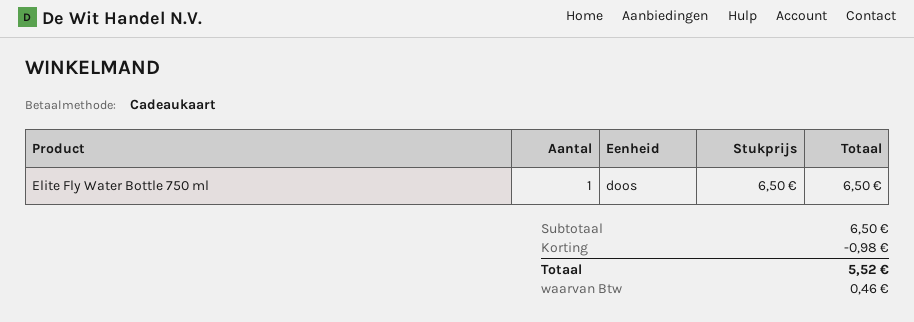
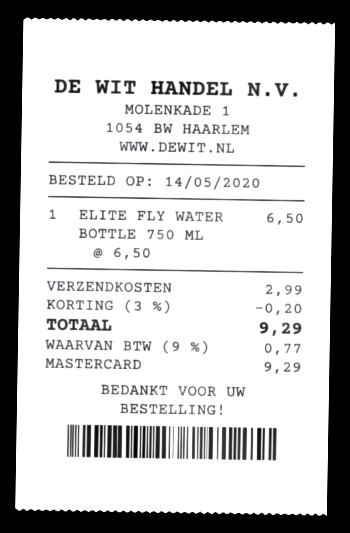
payment method: gift card -> Mastercard
discount: 0.98 -> 0.20
shipping: none -> 2.99
tax: 0.46 -> 0.77
total: 5.52 -> 9.29

